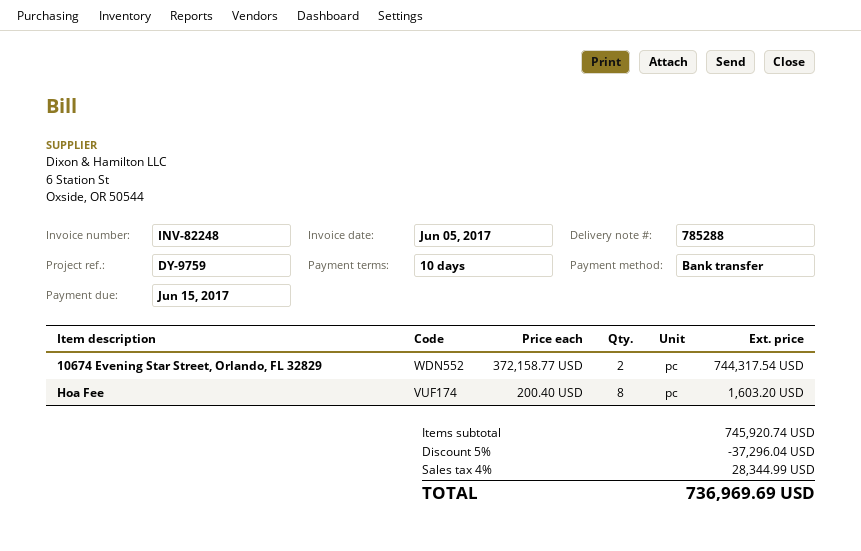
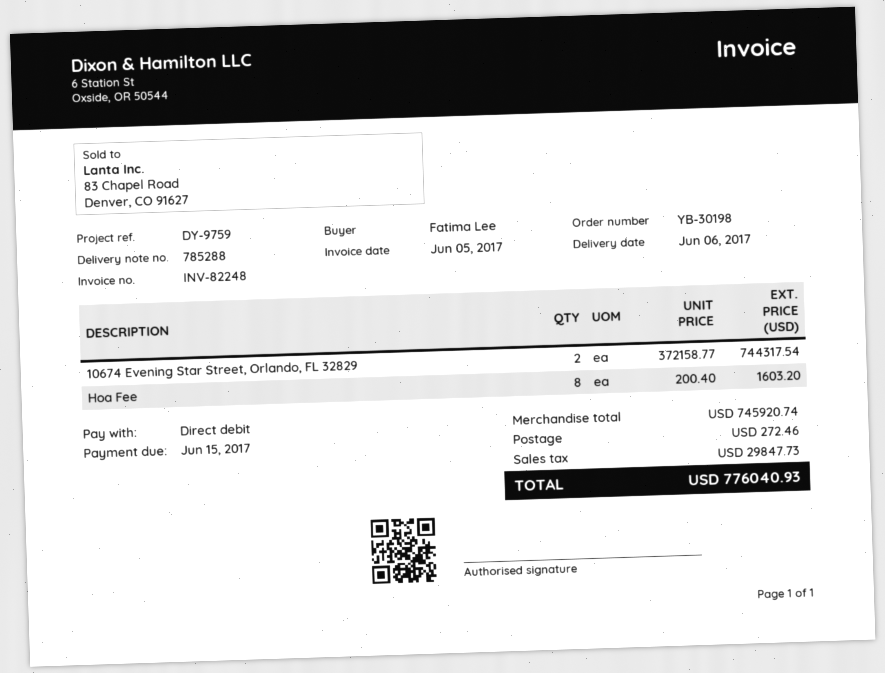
payment method: bank transfer -> direct debit
discount: 5% = 37296.04 -> none
shipping: none -> 272.46
tax: 28344.99 -> 29847.73
total: 736969.69 -> 776040.93

